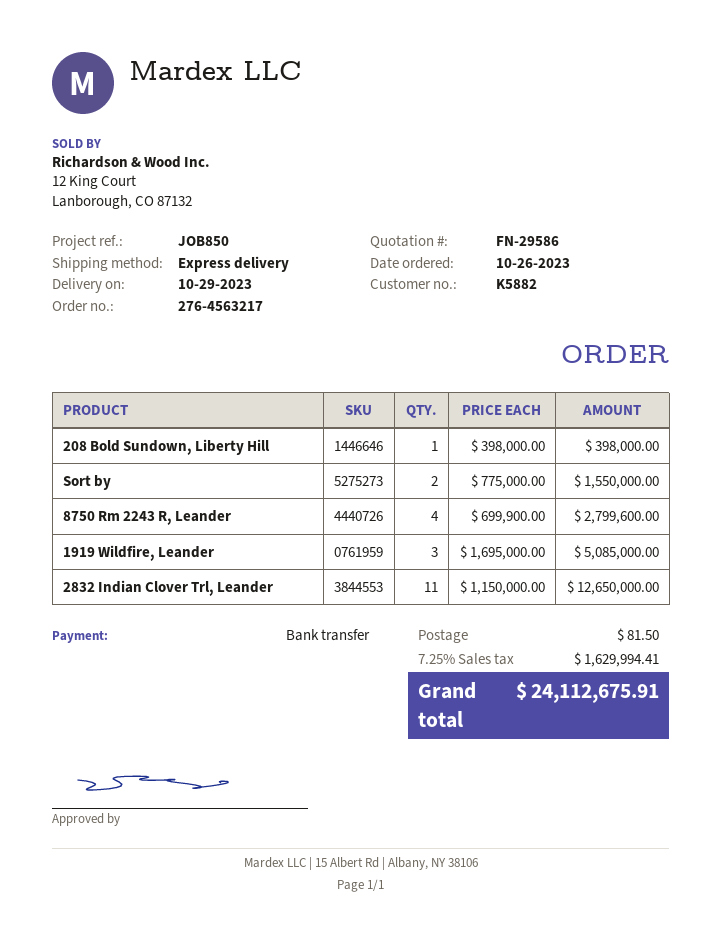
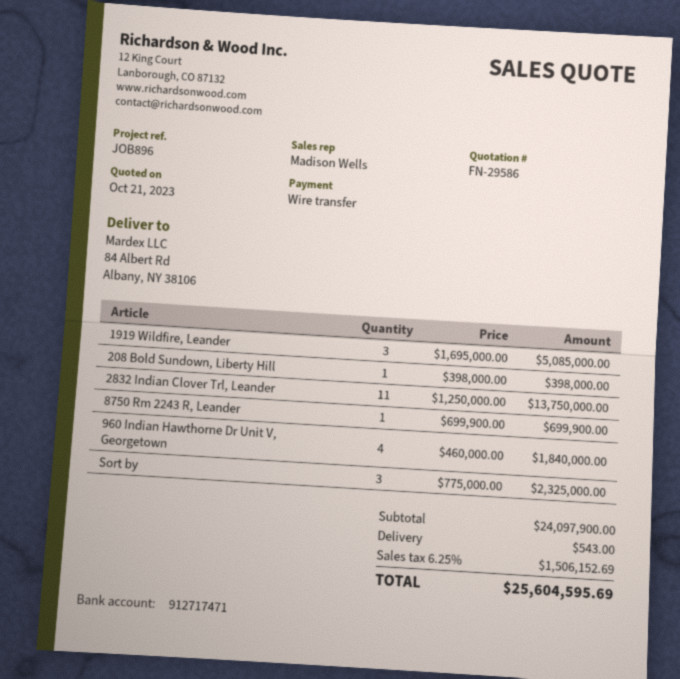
reference: JOB850 -> JOB896
Sort by: 2 x 775000.00 = 1550000.00 -> 3 x 775000.00 = 2325000.00
8750 Rm 2243 R, Leander: 4 x 699900.00 = 2799600.00 -> 1 x 699900.00 = 699900.00
2832 Indian Clover Trl, Leander: 11 x 1150000.00 = 12650000.00 -> 11 x 1250000.00 = 13750000.00
960 Indian Hawthorne Dr Unit V, Georgetown: none -> 4 x 460000.00 = 1840000.00
shipping: 81.50 -> 543.00
tax: 7.25% = 1629994.41 -> 6.25% = 1506152.69
total: 24112675.91 -> 25604595.69

